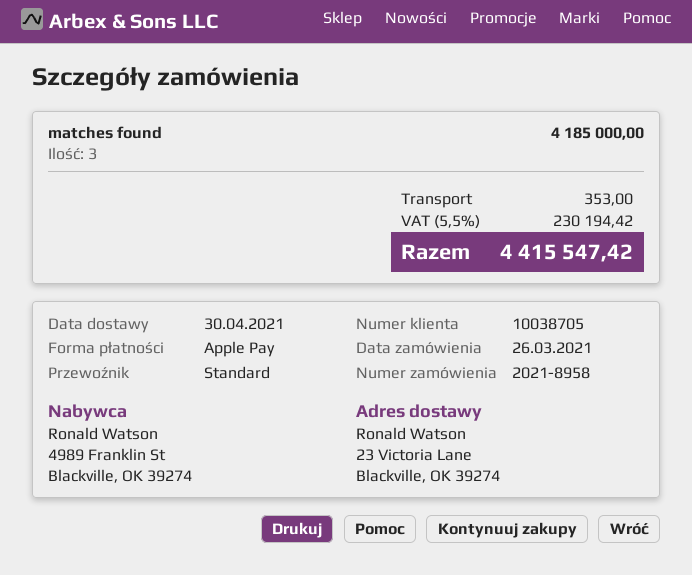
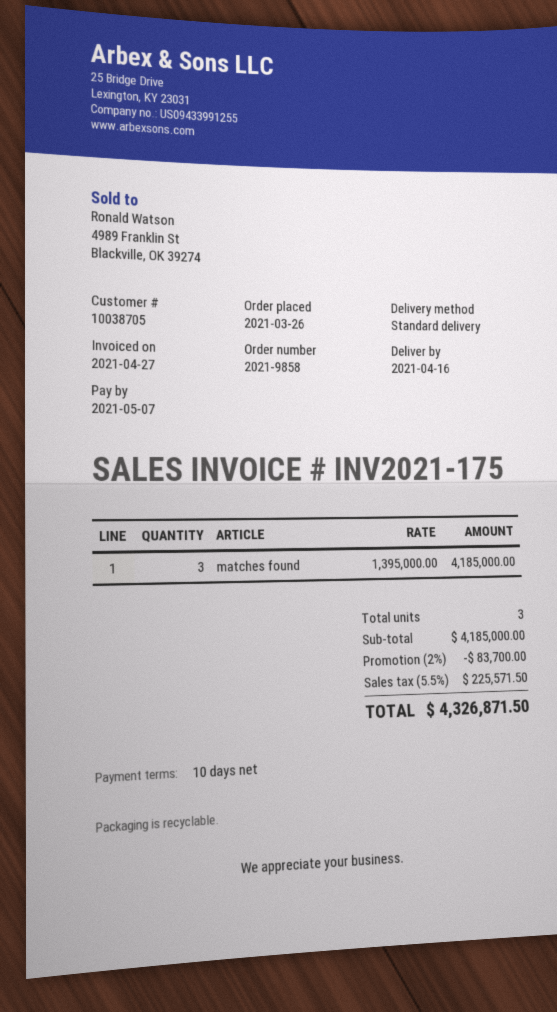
order number: 2021-8958 -> 2021-9858
delivery date: 2021-04-30 -> 2021-04-16
discount: none -> 2% = 83700.00
shipping: 353.00 -> none
tax: 5.5% = 230194.42 -> 5.5% = 225571.50
total: 4415547.42 -> 4326871.50

